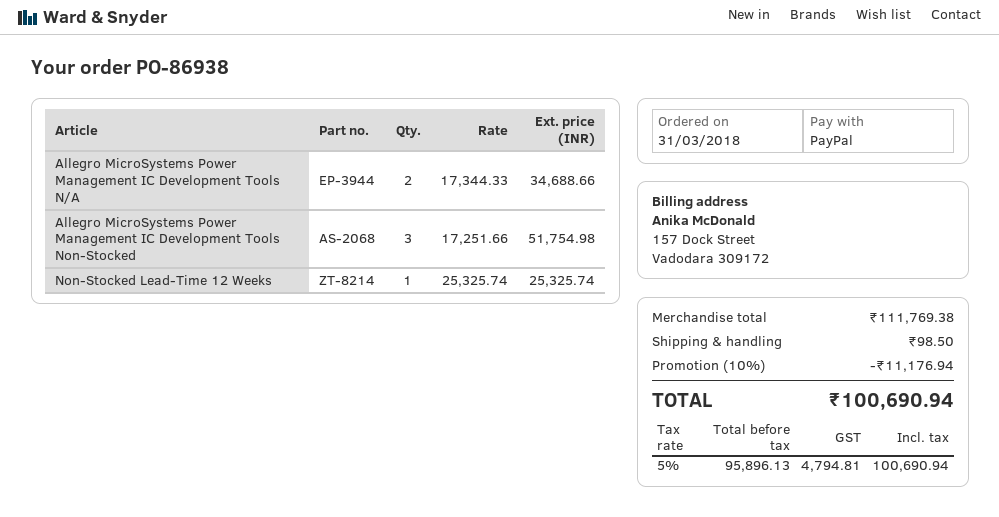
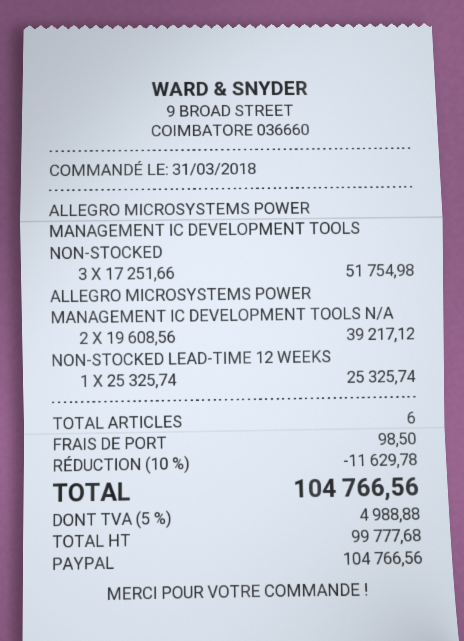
Allegro MicroSystems Power Management IC Development Tools N/A: 2 x 17344.33 = 34688.66 -> 2 x 19608.56 = 39217.12
discount: 10% = 11176.94 -> 10% = 11629.78
net: 95896.13 -> 99777.68
tax: 5% = 4794.81 -> 5% = 4988.88
total: 100690.94 -> 104766.56

